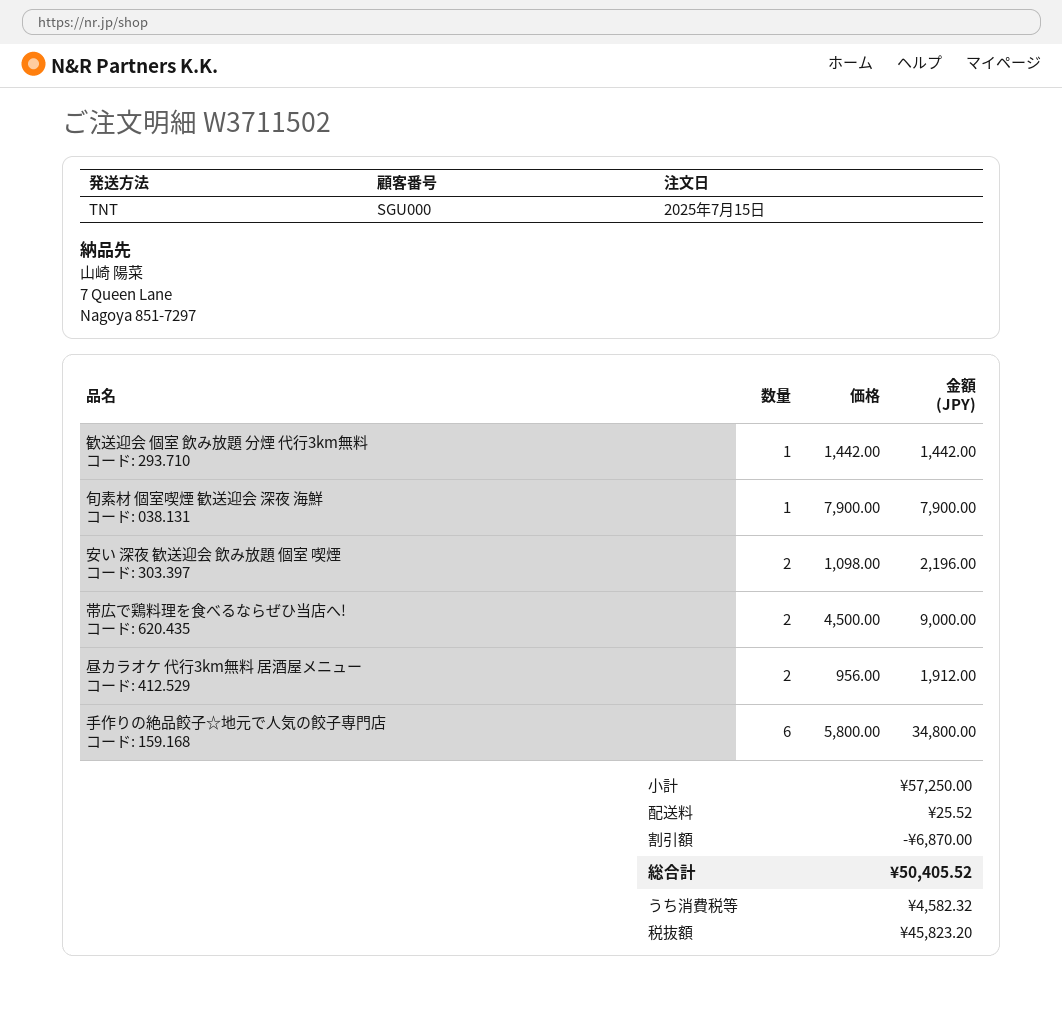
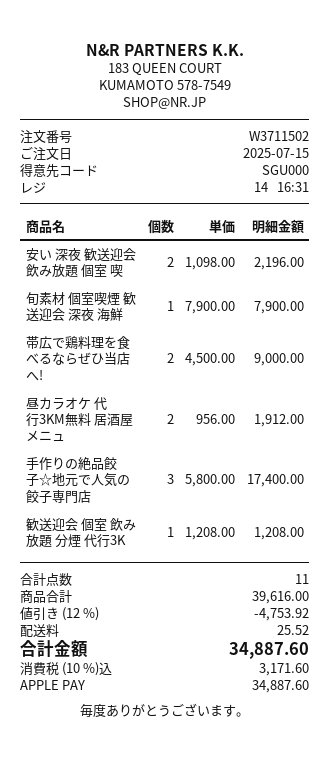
歓送迎会 個室 飲み放題 分煙 代行3km無料: 1 x 1442.00 = 1442.00 -> 1 x 1208.00 = 1208.00
手作りの絶品餃子☆地元で人気の餃子専門店: 6 x 5800.00 = 34800.00 -> 3 x 5800.00 = 17400.00
subtotal: 57250.00 -> 39616.00
discount: 6870.00 -> 4753.92
tax: 4582.32 -> 3171.60
total: 50405.52 -> 34887.60

